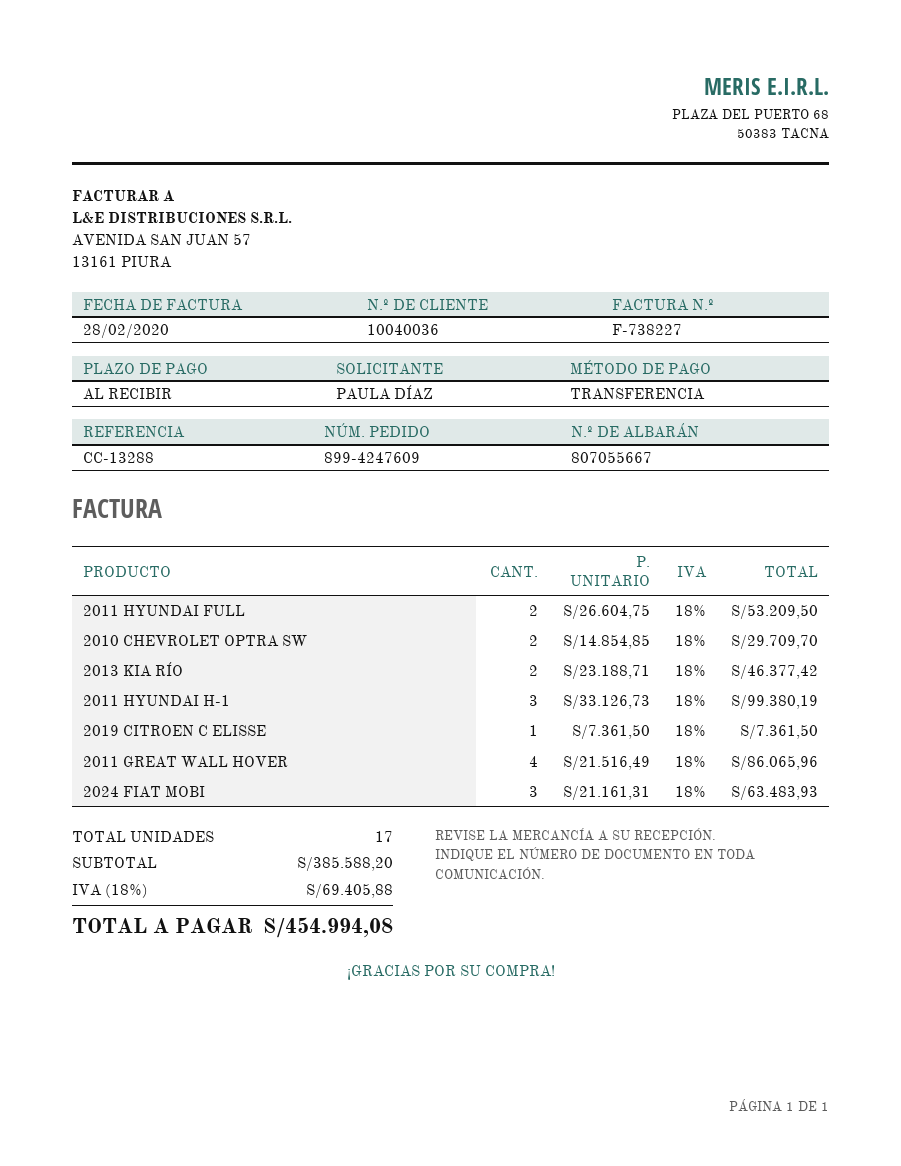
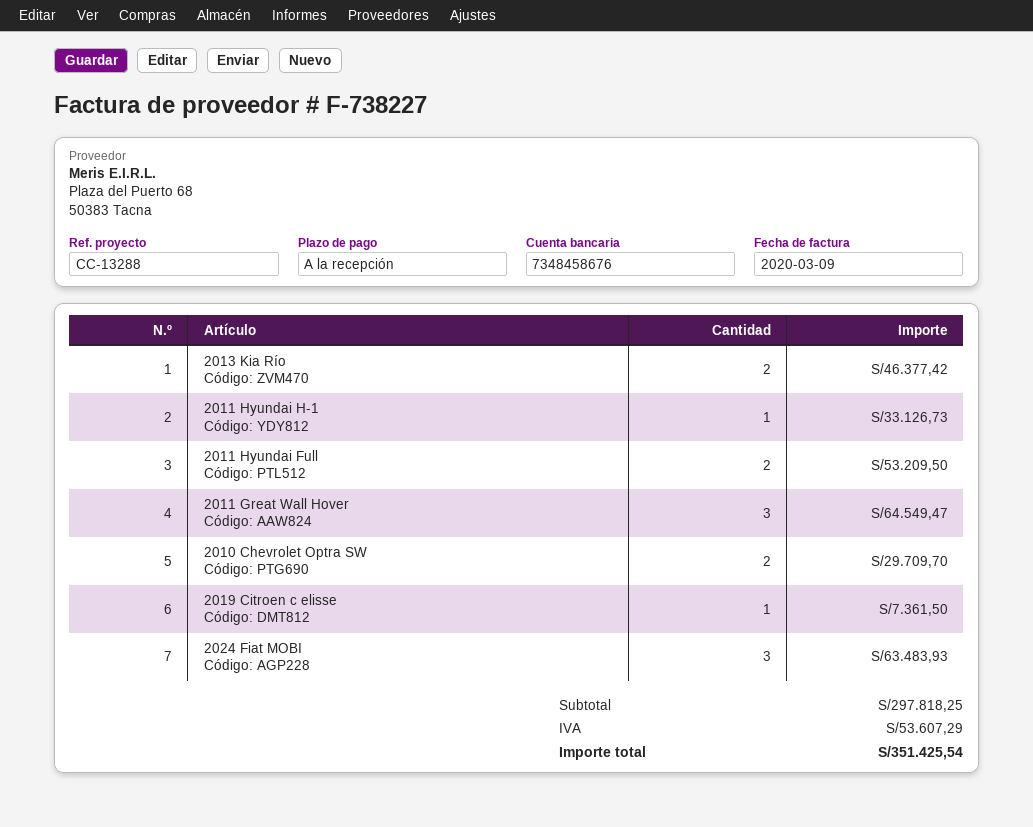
invoice date: 2020-02-28 -> 2020-03-09
2011 HYUNDAI H-1: 3 for 99380.19 -> 1 for 33126.73
2011 GREAT WALL HOVER: 4 for 86065.96 -> 3 for 64549.47
subtotal: 385588.20 -> 297818.25
tax: 69405.88 -> 53607.29
total: 454994.08 -> 351425.54

